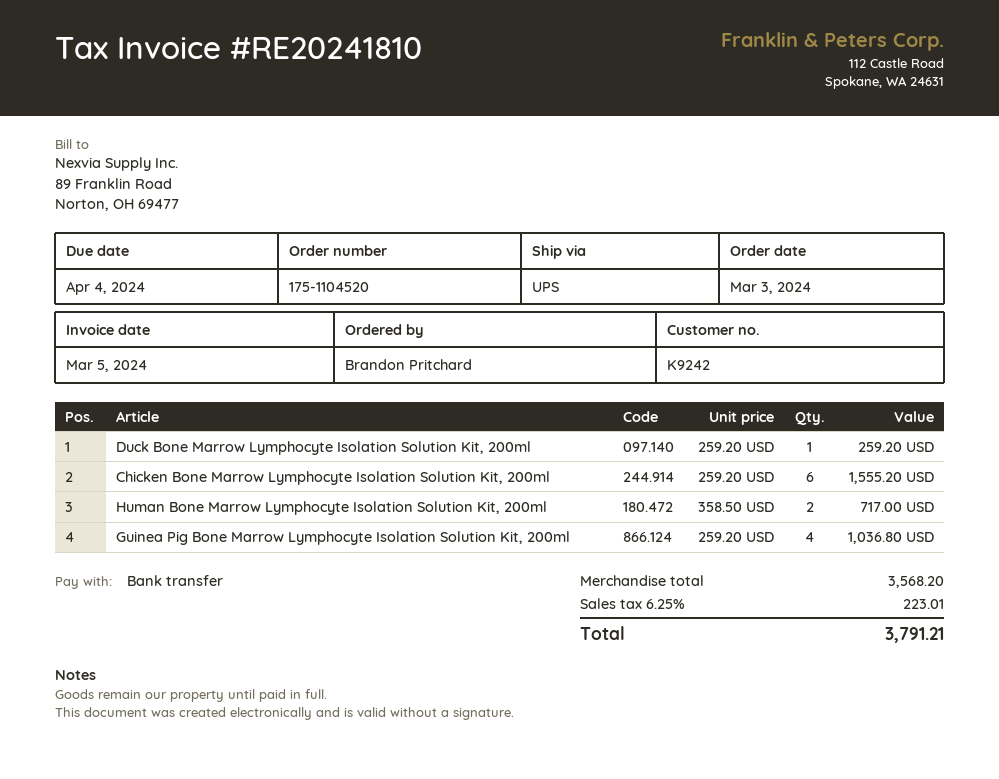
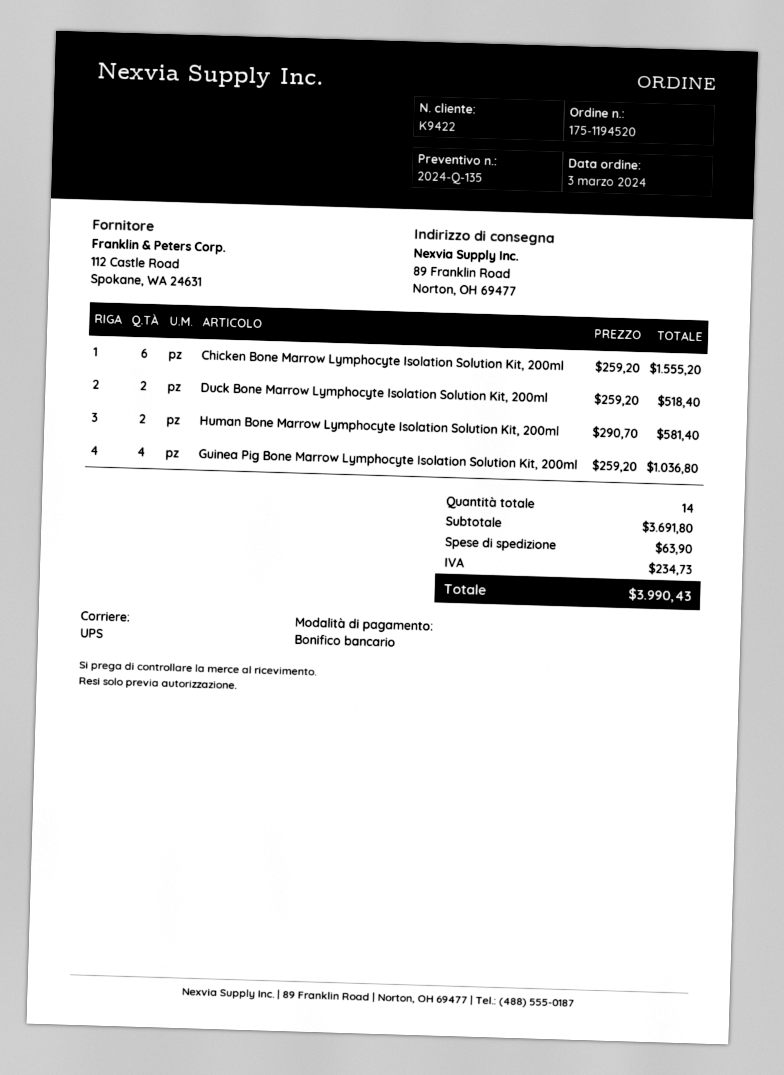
order number: 175-1104520 -> 175-1194520
customer number: K9242 -> K9422
Duck Bone Marrow Lymphocyte Isolation Solution Kit, 200ml: 1 x 259.20 = 259.20 -> 2 x 259.20 = 518.40
Human Bone Marrow Lymphocyte Isolation Solution Kit, 200ml: 2 x 358.50 = 717.00 -> 2 x 290.70 = 581.40
subtotal: 3568.20 -> 3691.80
shipping: none -> 63.90
tax: 223.01 -> 234.73
total: 3791.21 -> 3990.43

